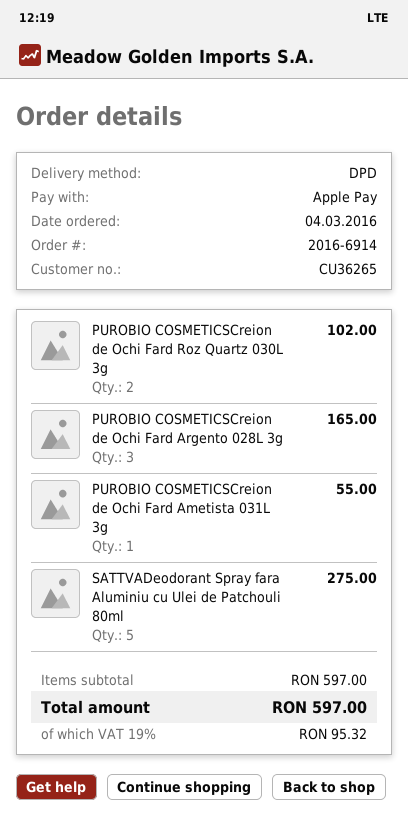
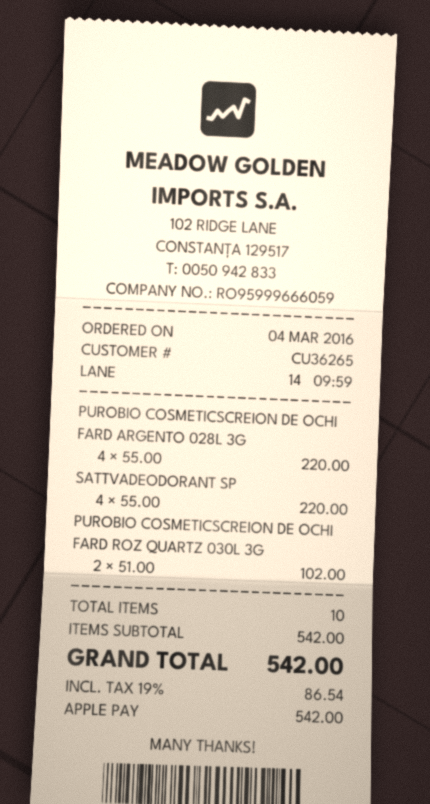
PUROBIO COSMETICSCreion de Ochi Fard Argento 028L 3g: 3 for 165.00 -> 4 for 220.00
PUROBIO COSMETICSCreion de Ochi Fard Ametista 031L 3g: 1 for 55.00 -> none
SATTVADeodorant Spray fara Aluminiu cu Ulei de Patchouli 80ml: 5 for 275.00 -> 4 for 220.00
subtotal: 597.00 -> 542.00
tax: 19% = 95.32 -> 19% = 86.54
total: 597.00 -> 542.00

